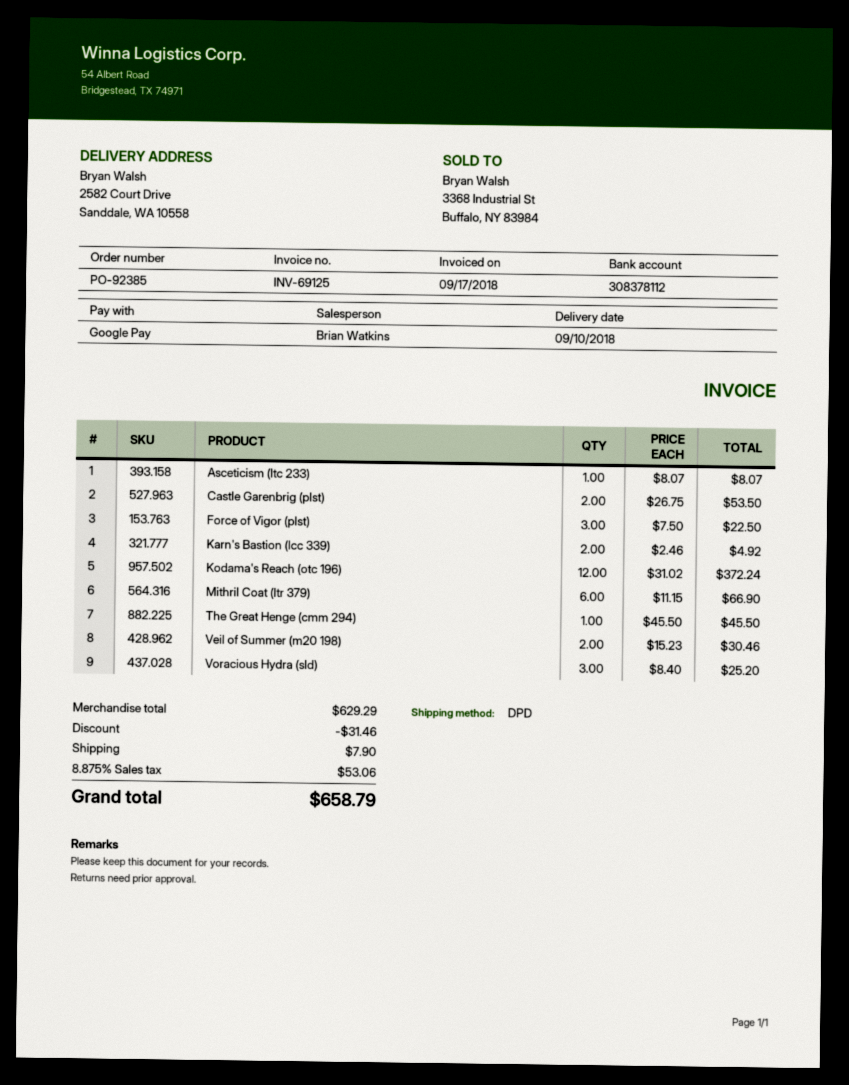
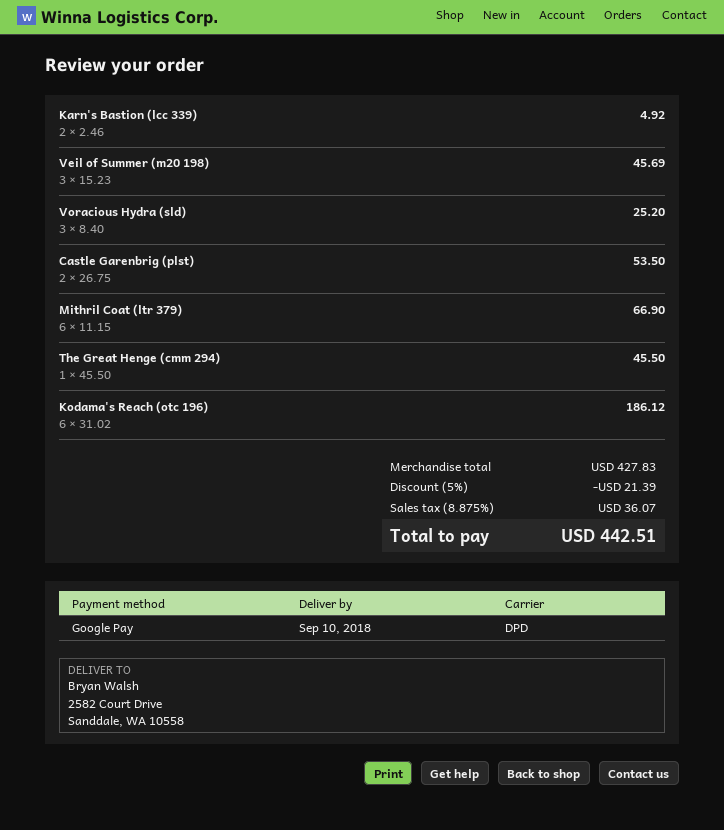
Asceticism (ltc 233): 1 x 8.07 = 8.07 -> none
Force of Vigor (plst): 3 x 7.50 = 22.50 -> none
Kodama's Reach (otc 196): 12 x 31.02 = 372.24 -> 6 x 31.02 = 186.12
Veil of Summer (m20 198): 2 x 15.23 = 30.46 -> 3 x 15.23 = 45.69
subtotal: 629.29 -> 427.83
discount: 31.46 -> 21.39
shipping: 7.90 -> none
tax: 8.875% = 53.06 -> 8.875% = 36.07
total: 658.79 -> 442.51

